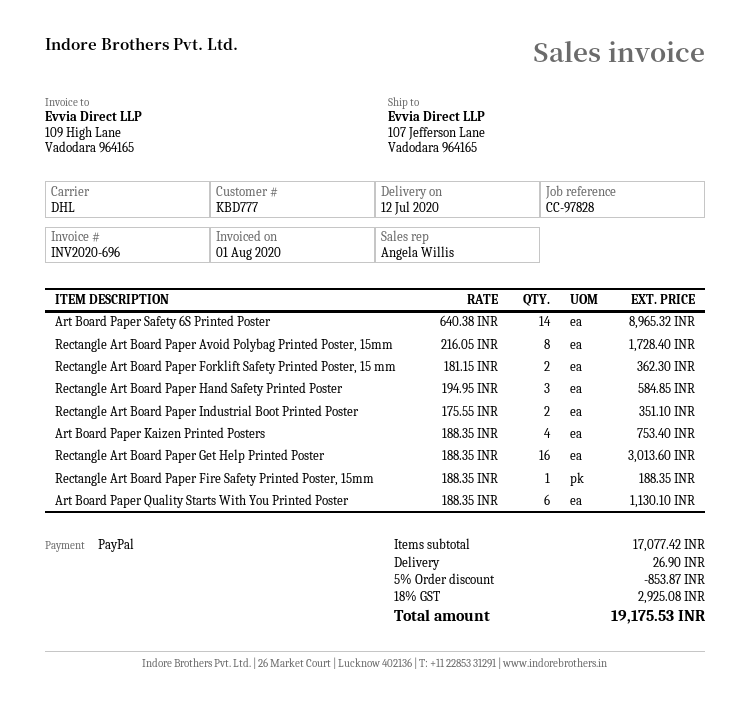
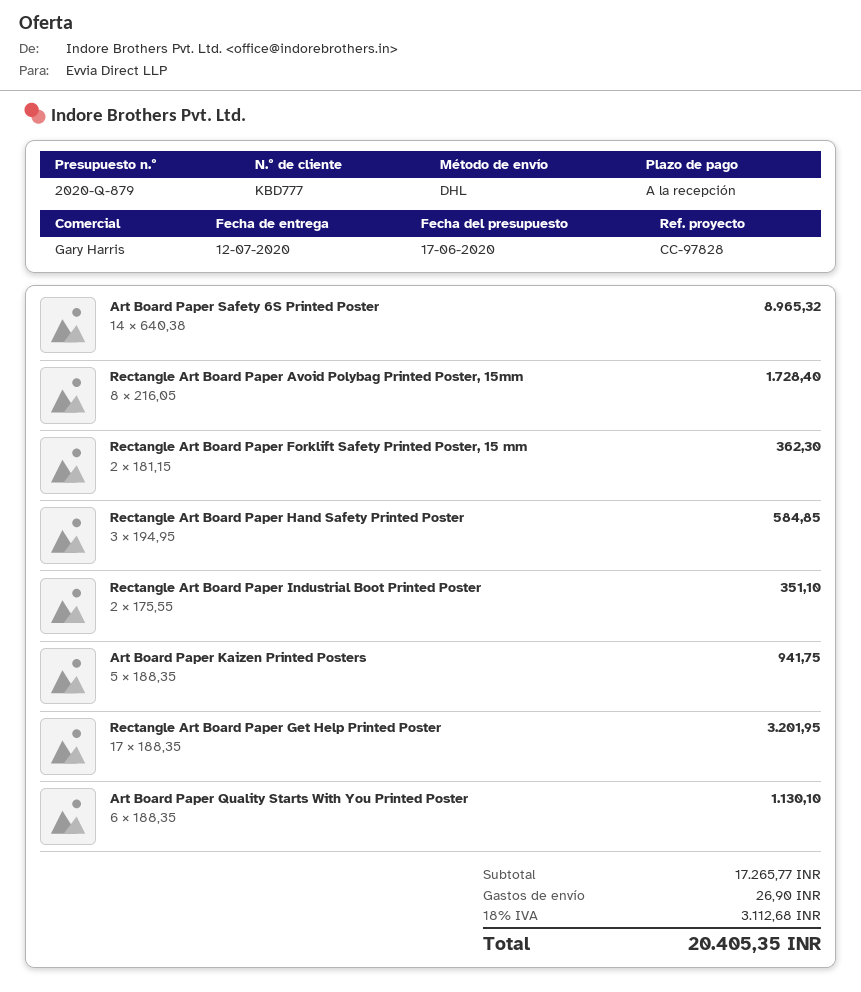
sales rep: Angela Willis -> Gary Harris
Art Board Paper Kaizen Printed Posters: 4 x 188.35 = 753.40 -> 5 x 188.35 = 941.75
Rectangle Art Board Paper Get Help Printed Poster: 16 x 188.35 = 3013.60 -> 17 x 188.35 = 3201.95
Rectangle Art Board Paper Fire Safety Printed Poster, 15mm: 1 x 188.35 = 188.35 -> none
subtotal: 17077.42 -> 17265.77
discount: 5% = 853.87 -> none
tax: 18% = 2925.08 -> 18% = 3112.68
total: 19175.53 -> 20405.35

